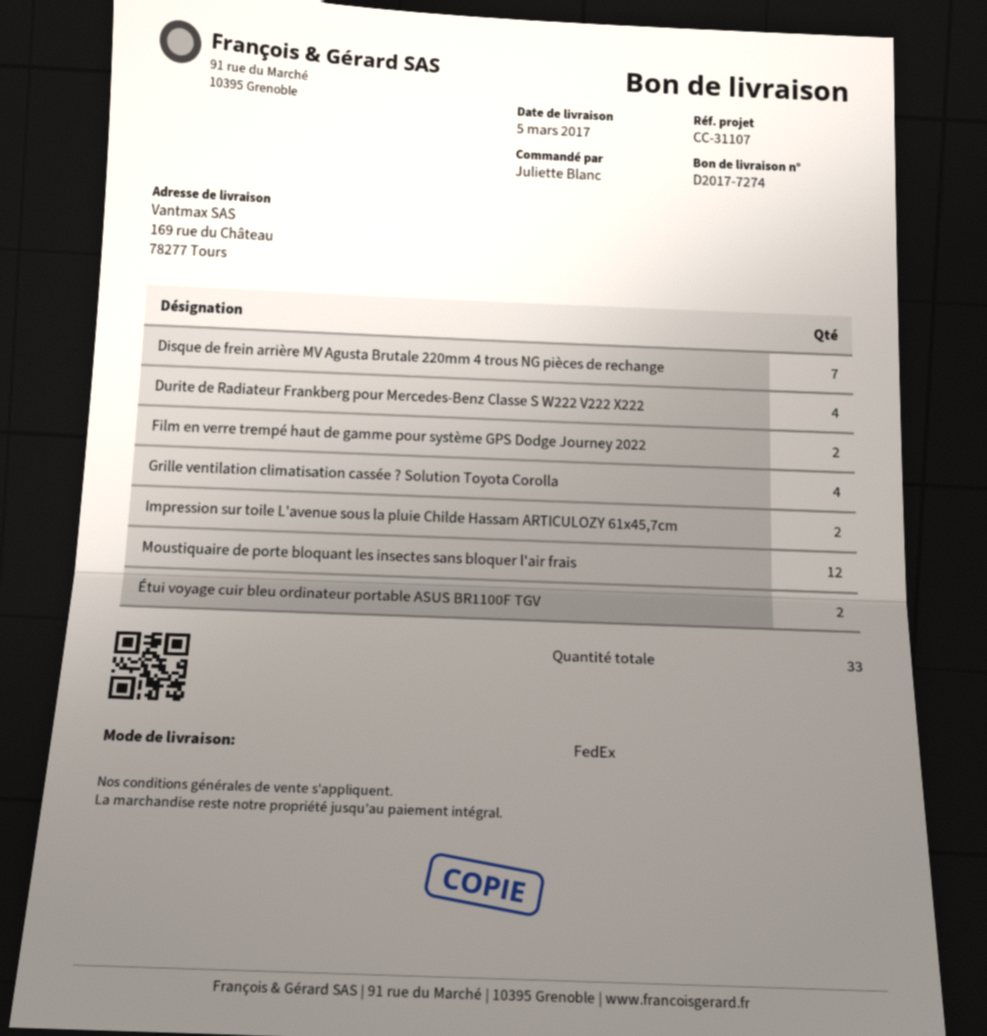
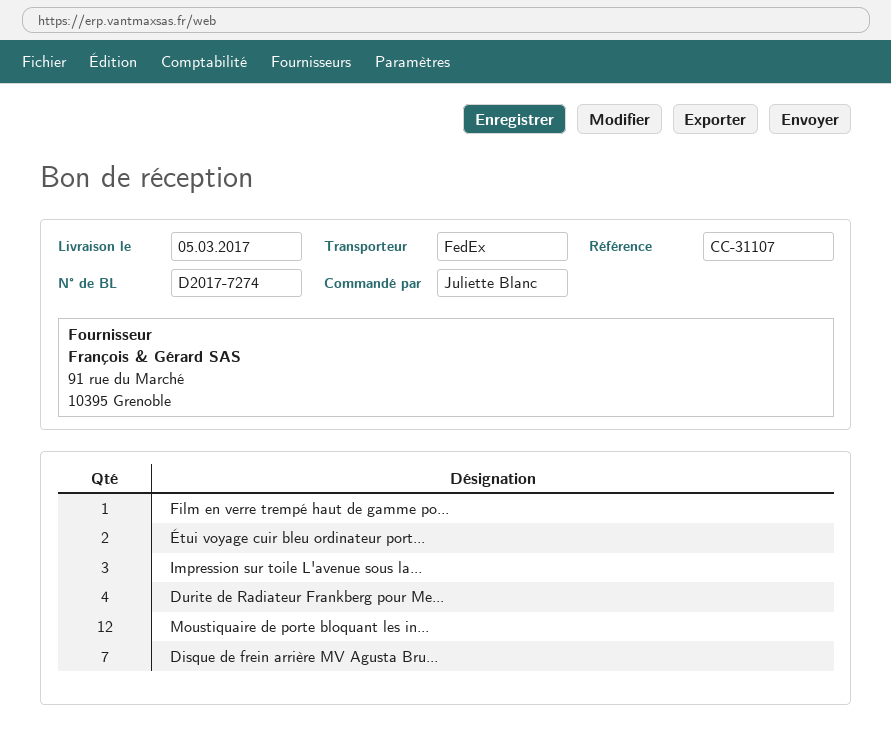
Film en verre trempé haut de gamme pour système GPS Dodge Journey 2022: 2 -> 1
Grille ventilation climatisation cassée ? Solution Toyota Corolla: 4 -> none
Impression sur toile L'avenue sous la pluie Childe Hassam ARTICULOZY 61x45,7cm: 2 -> 3

